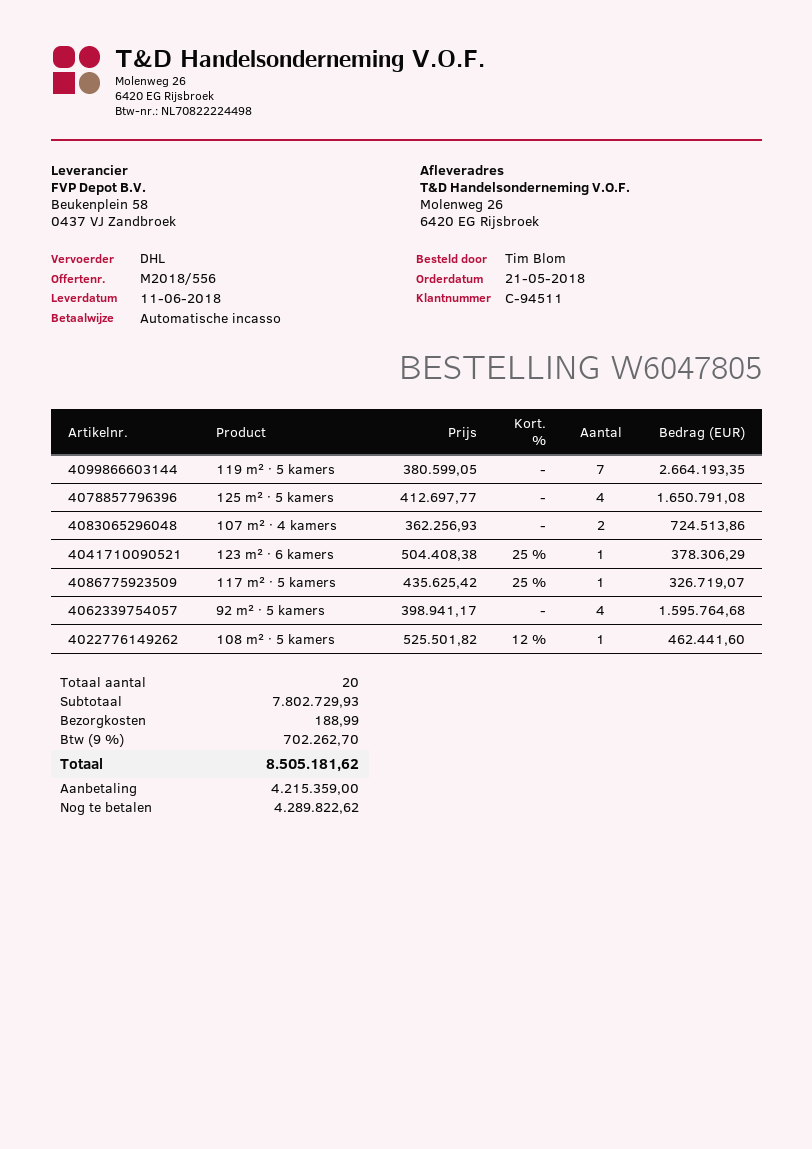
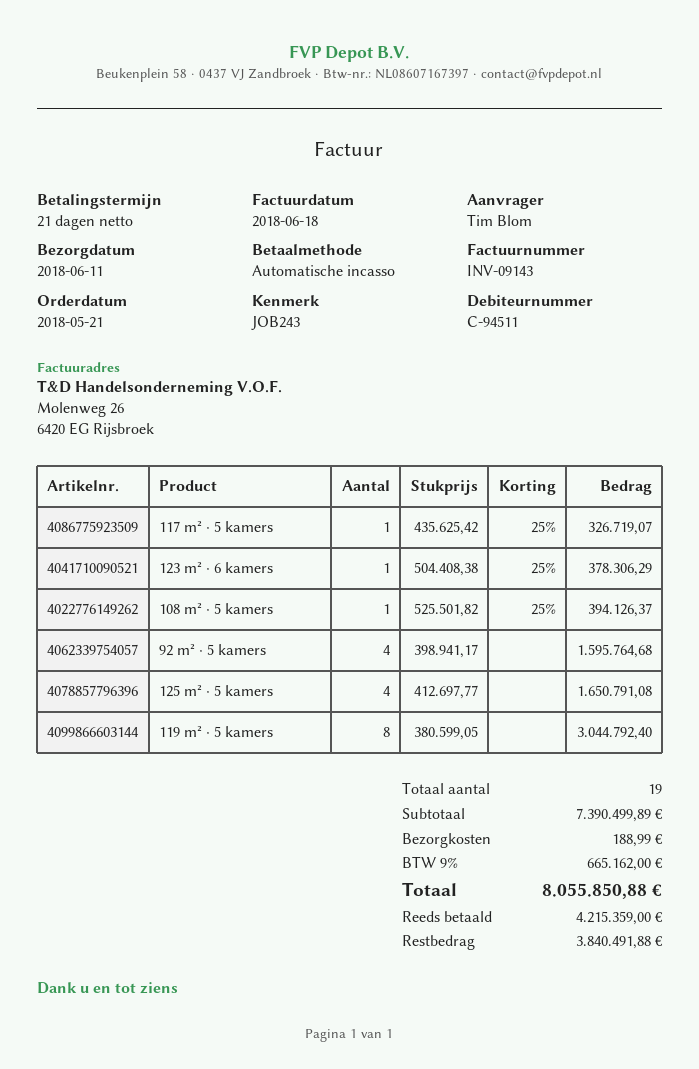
119 m² · 5 kamers: 7 x 380599.05 = 2664193.35 -> 8 x 380599.05 = 3044792.40
107 m² · 4 kamers: 2 x 362256.93 = 724513.86 -> none
108 m² · 5 kamers: 1 x 525501.82 - 12% = 462441.60 -> 1 x 525501.82 - 25% = 394126.37
total quantity: 20 -> 19
subtotal: 7802729.93 -> 7390499.89
tax: 9% = 702262.70 -> 9% = 665162.00
total: 8505181.62 -> 8055850.88
balance: 4289822.62 -> 3840491.88

